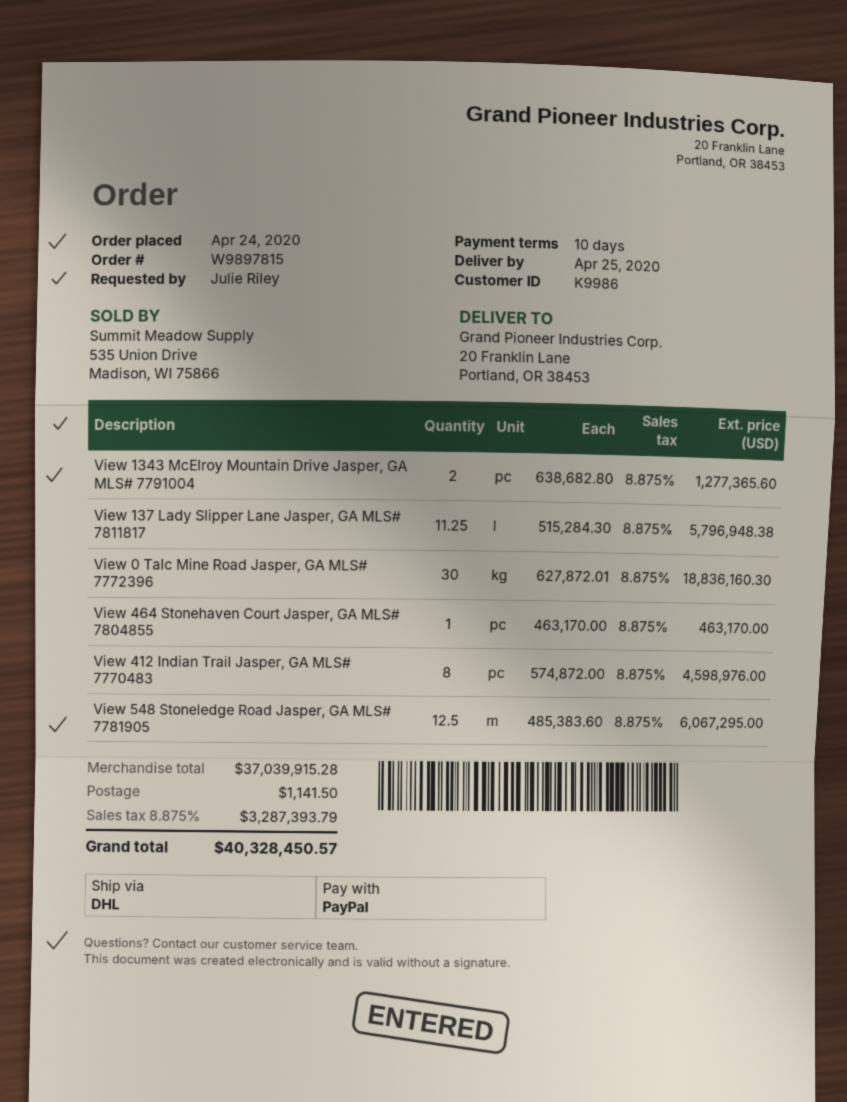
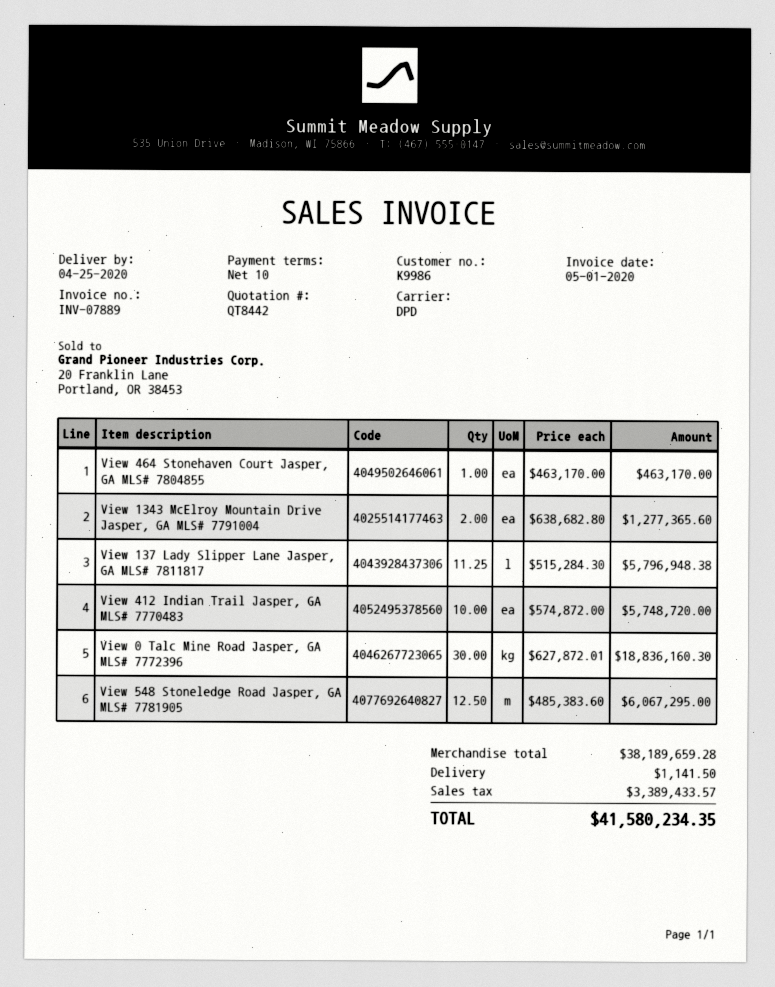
shipping method: DHL -> DPD
View 412 Indian Trail Jasper, GA MLS# 7770483: 8 x 574872.00 = 4598976.00 -> 10 x 574872.00 = 5748720.00
subtotal: 37039915.28 -> 38189659.28
tax: 3287393.79 -> 3389433.57
total: 40328450.57 -> 41580234.35

